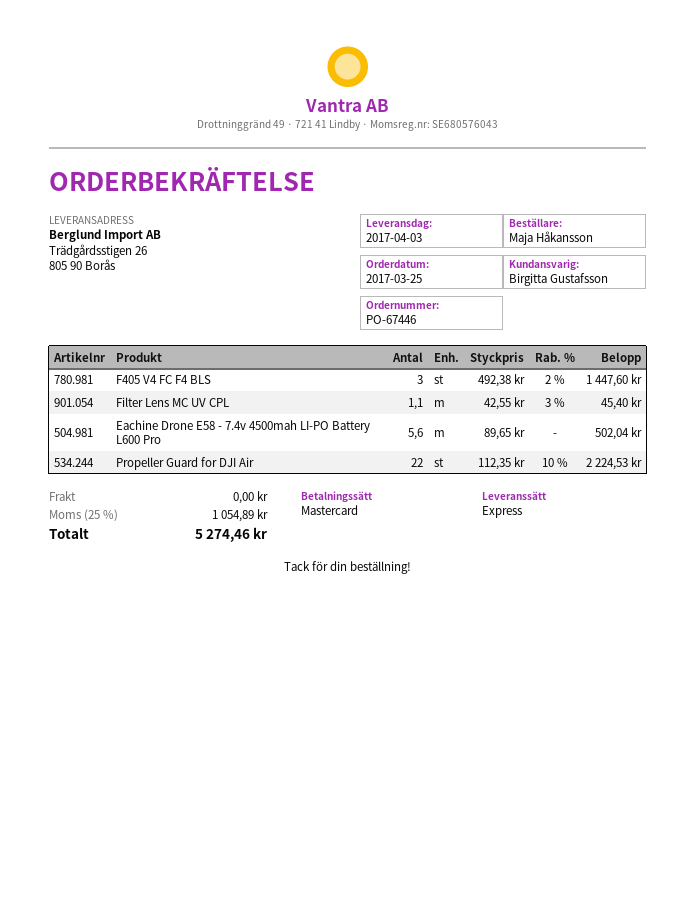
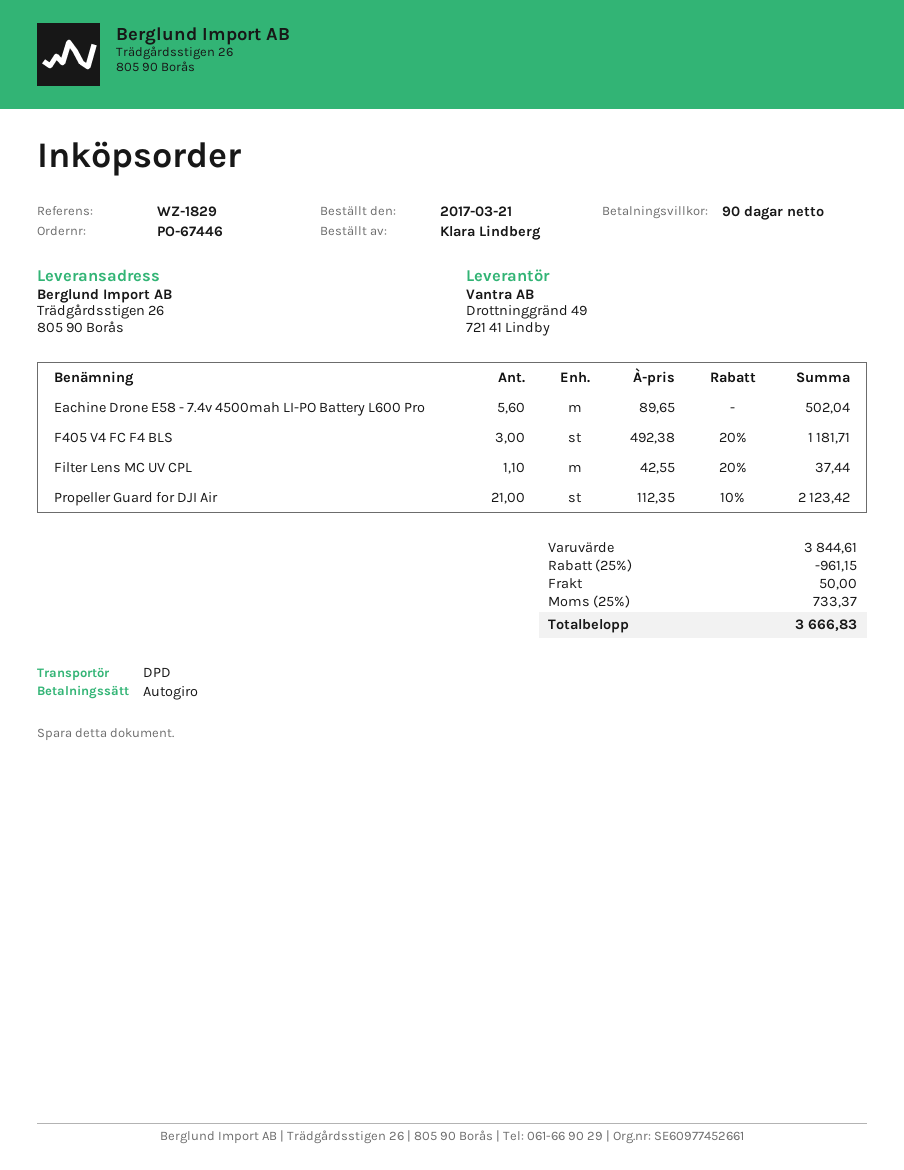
order date: 2017-03-25 -> 2017-03-21
ordered by: Maja Håkansson -> Klara Lindberg
payment method: Mastercard -> direct debit
shipping method: express -> DPD
F405 V4 FC F4 BLS: 3 x 492.38 - 2% = 1447.60 -> 3 x 492.38 - 20% = 1181.71
Filter Lens MC UV CPL: 1.1 x 42.55 - 3% = 45.40 -> 1.1 x 42.55 - 20% = 37.44
Propeller Guard for DJI Air: 22 x 112.35 - 10% = 2224.53 -> 21 x 112.35 - 10% = 2123.42
discount: none -> 25% = 961.15
shipping: 0.00 -> 50.00
tax: 25% = 1054.89 -> 25% = 733.37
total: 5274.46 -> 3666.83

